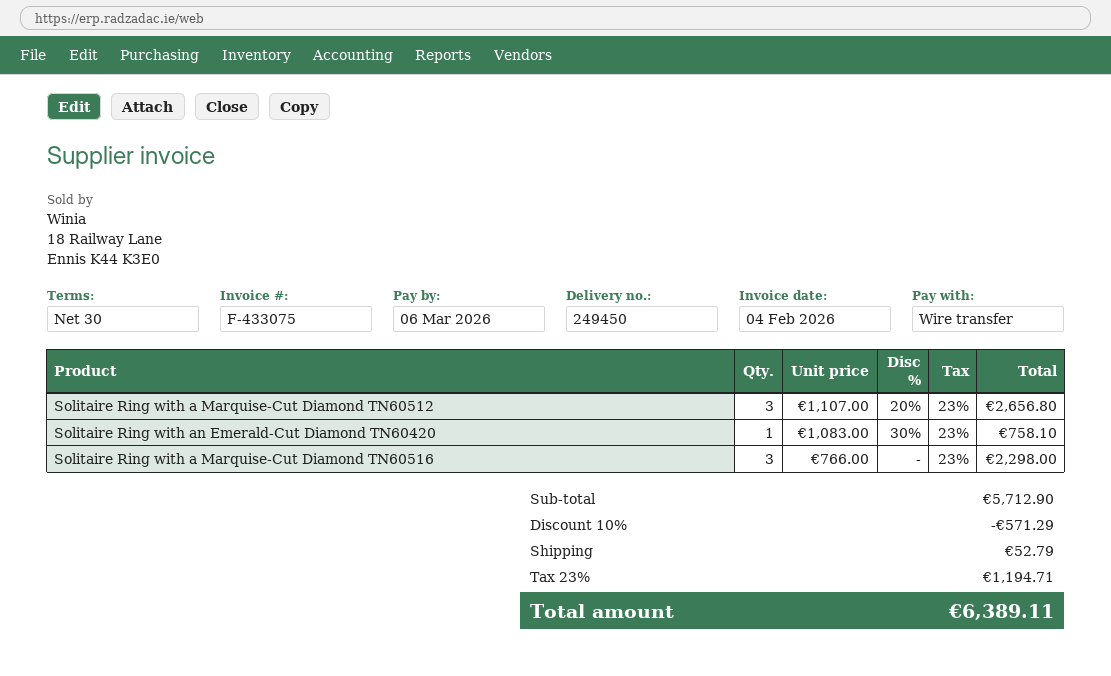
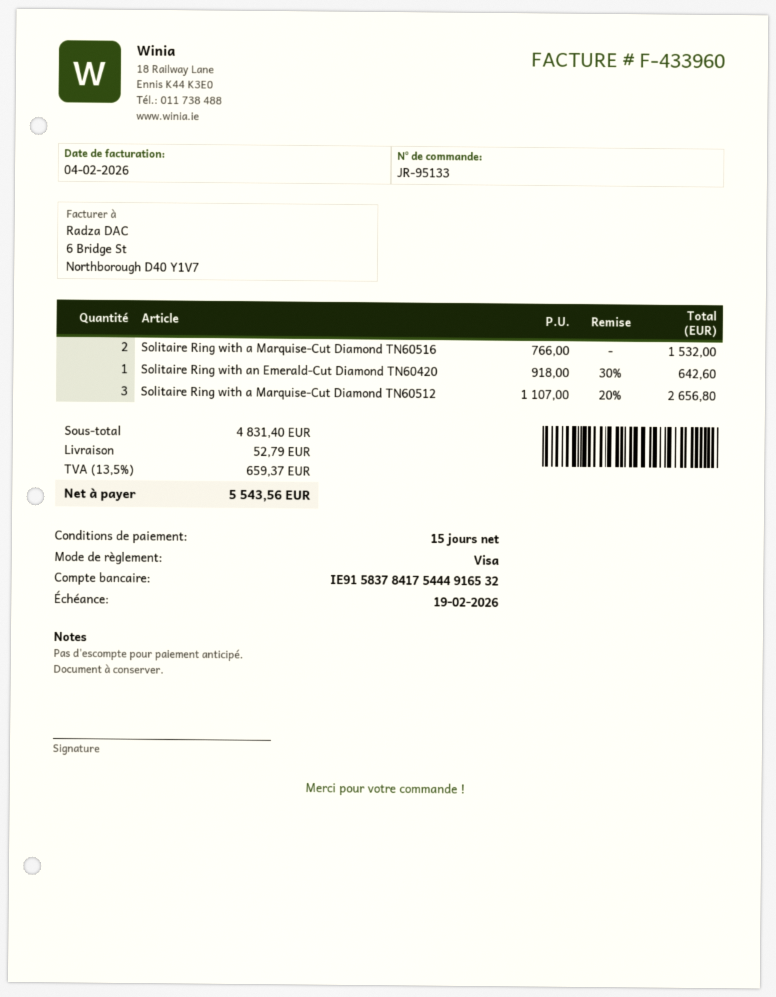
invoice number: F-433075 -> F-433960
payment terms: 30 days -> 15 days
due date: 2026-03-06 -> 2026-02-19
payment method: bank transfer -> Visa
Solitaire Ring with an Emerald-Cut Diamond TN60420: 1 x 1083.00 - 30% = 758.10 -> 1 x 918.00 - 30% = 642.60
Solitaire Ring with a Marquise-Cut Diamond TN60516: 3 x 766.00 = 2298.00 -> 2 x 766.00 = 1532.00
subtotal: 5712.90 -> 4831.40
discount: 10% = 571.29 -> none
tax: 23% = 1194.71 -> 13.5% = 659.37
total: 6389.11 -> 5543.56

